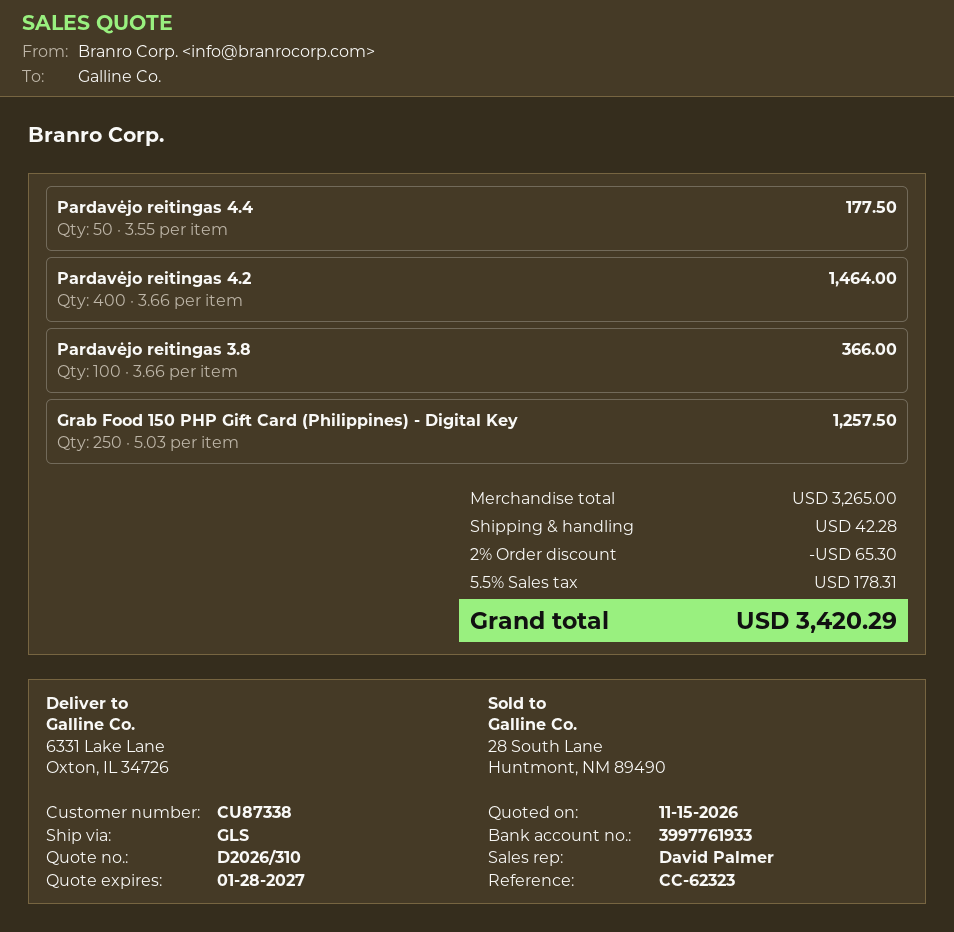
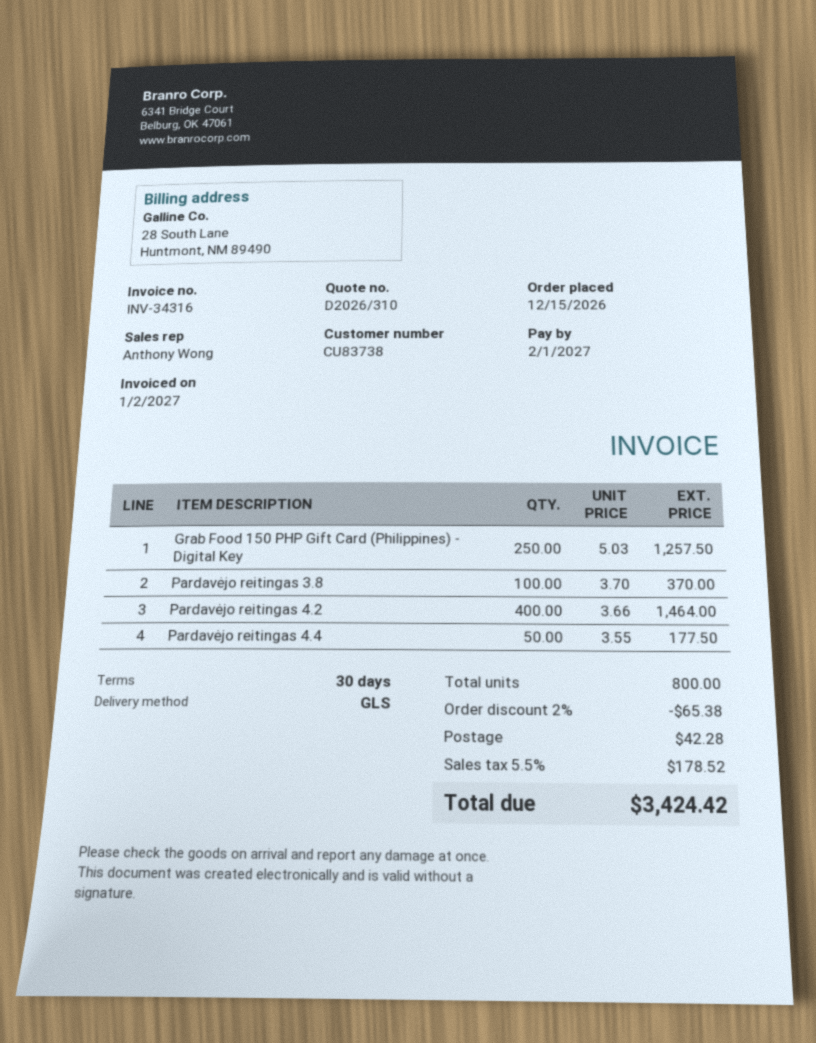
customer number: CU87338 -> CU83738
sales rep: David Palmer -> Anthony Wong
Pardavėjo reitingas 3.8: 100 x 3.66 = 366.00 -> 100 x 3.70 = 370.00
discount: 2% = 65.30 -> 2% = 65.38
tax: 5.5% = 178.31 -> 5.5% = 178.52
total: 3420.29 -> 3424.42

